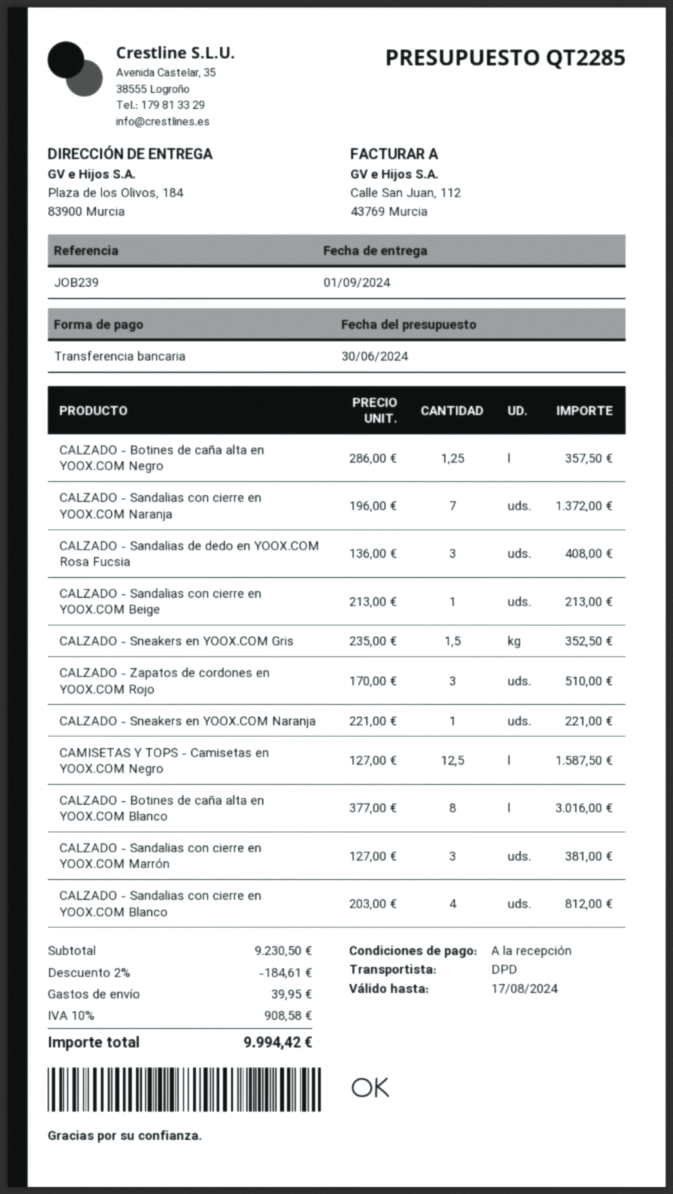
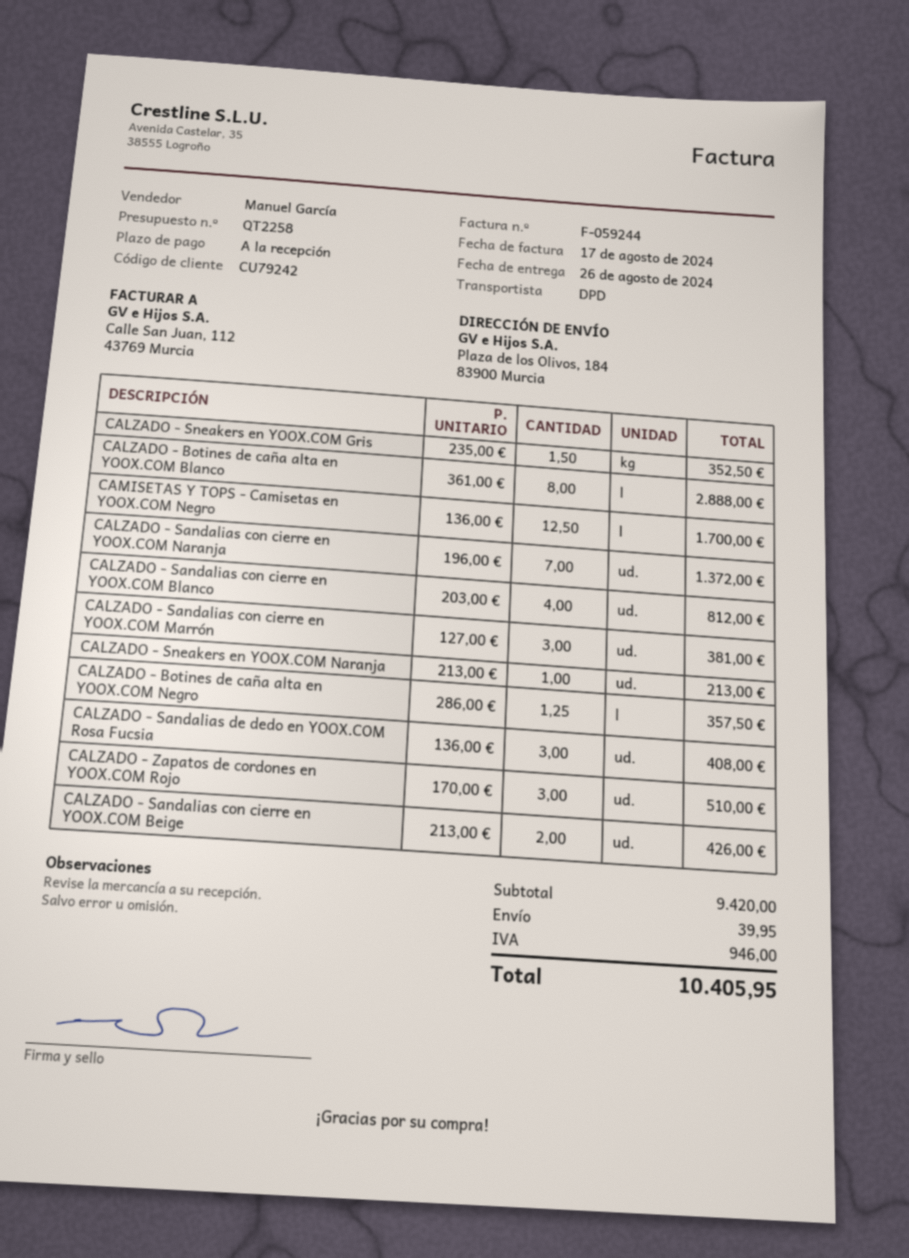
quote number: QT2285 -> QT2258
delivery date: 2024-09-01 -> 2024-08-26
CALZADO - Sandalias con cierre en YOOX.COM Beige: 1 x 213.00 = 213.00 -> 2 x 213.00 = 426.00
CALZADO - Sneakers en YOOX.COM Naranja: 1 x 221.00 = 221.00 -> 1 x 213.00 = 213.00
CAMISETAS Y TOPS - Camisetas en YOOX.COM Negro: 12.5 x 127.00 = 1587.50 -> 12.5 x 136.00 = 1700.00
CALZADO - Botines de caña alta en YOOX.COM Blanco: 8 x 377.00 = 3016.00 -> 8 x 361.00 = 2888.00
subtotal: 9230.50 -> 9420.00
discount: 2% = 184.61 -> none
tax: 908.58 -> 946.00
total: 9994.42 -> 10405.95

